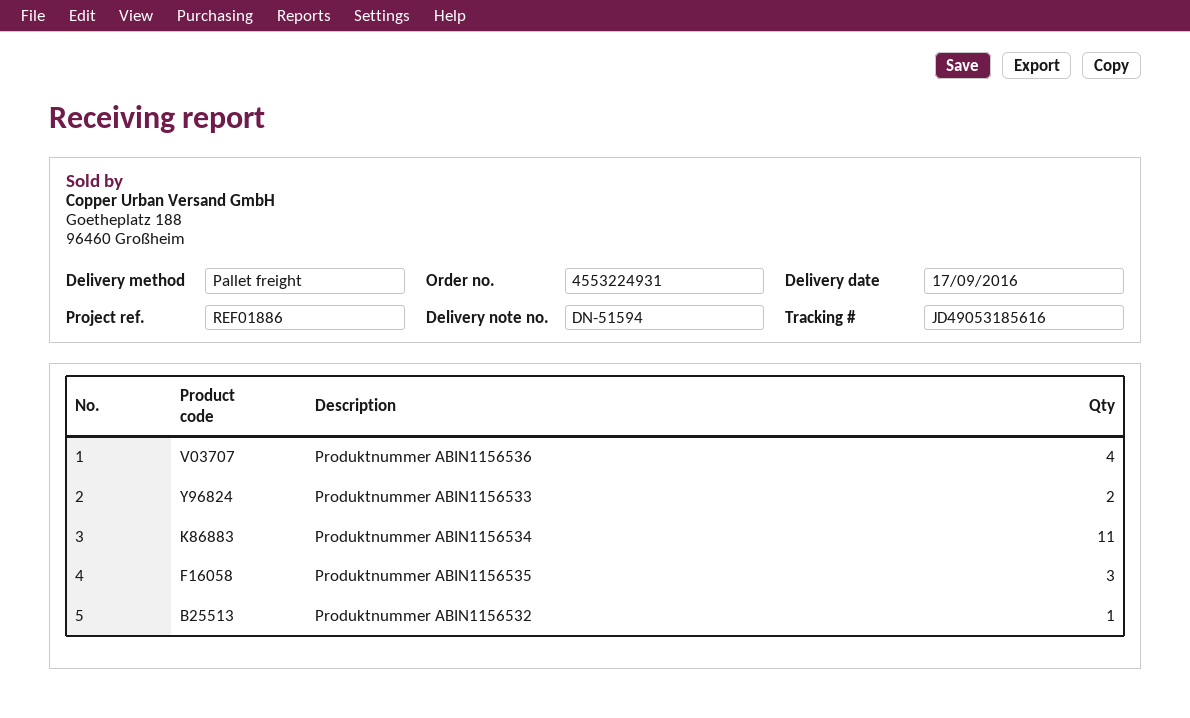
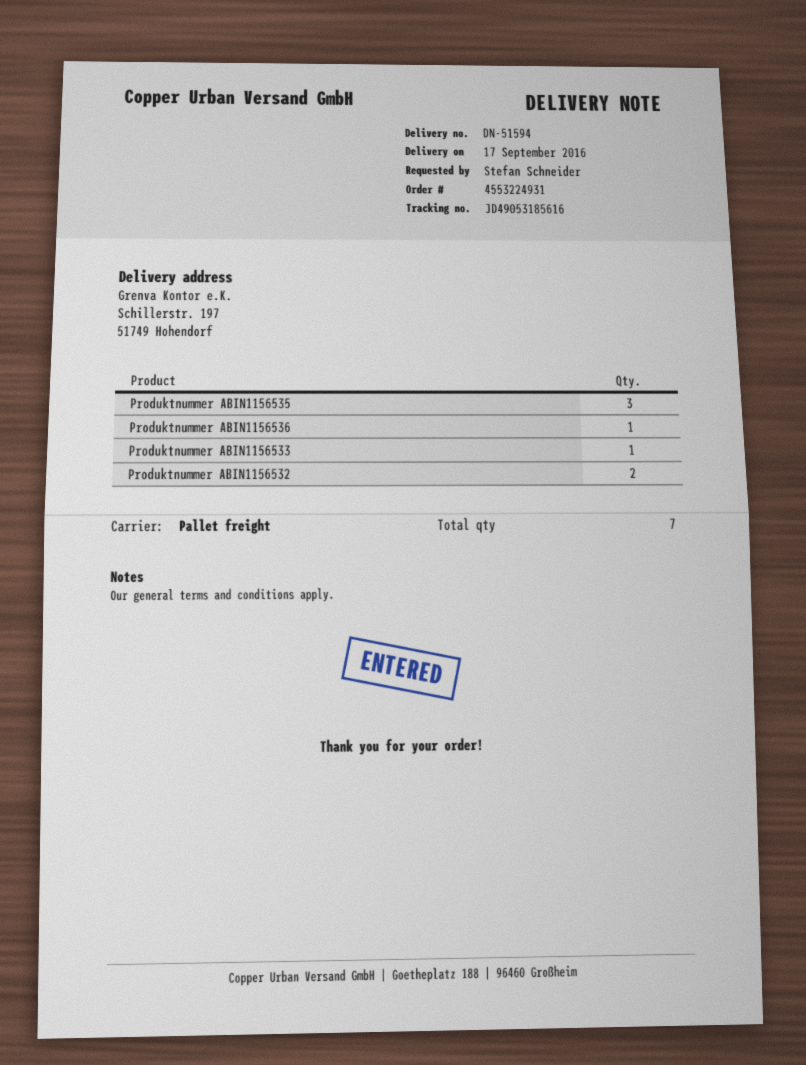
Produktnummer ABIN1156536: 4 -> 1
Produktnummer ABIN1156533: 2 -> 1
Produktnummer ABIN1156534: 11 -> none
Produktnummer ABIN1156532: 1 -> 2

